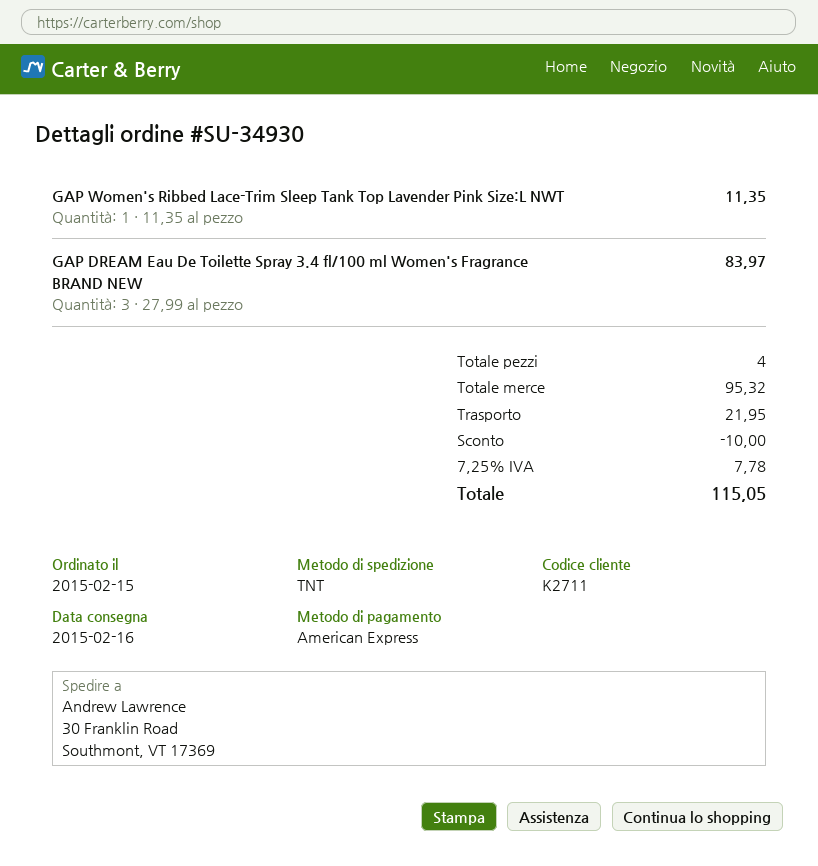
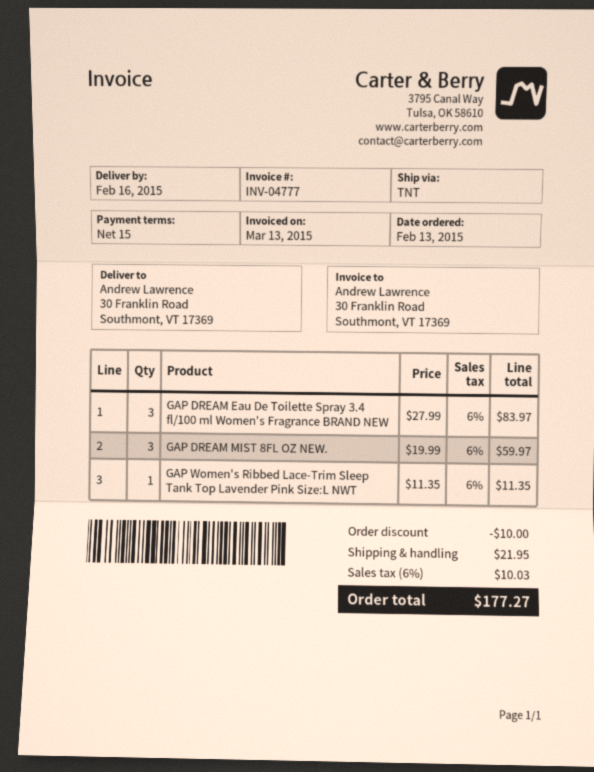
order date: 2015-02-15 -> 2015-02-13
GAP DREAM MIST 8FL OZ NEW.: none -> 3 x 19.99 = 59.97
tax: 7.25% = 7.78 -> 6% = 10.03
total: 115.05 -> 177.27

